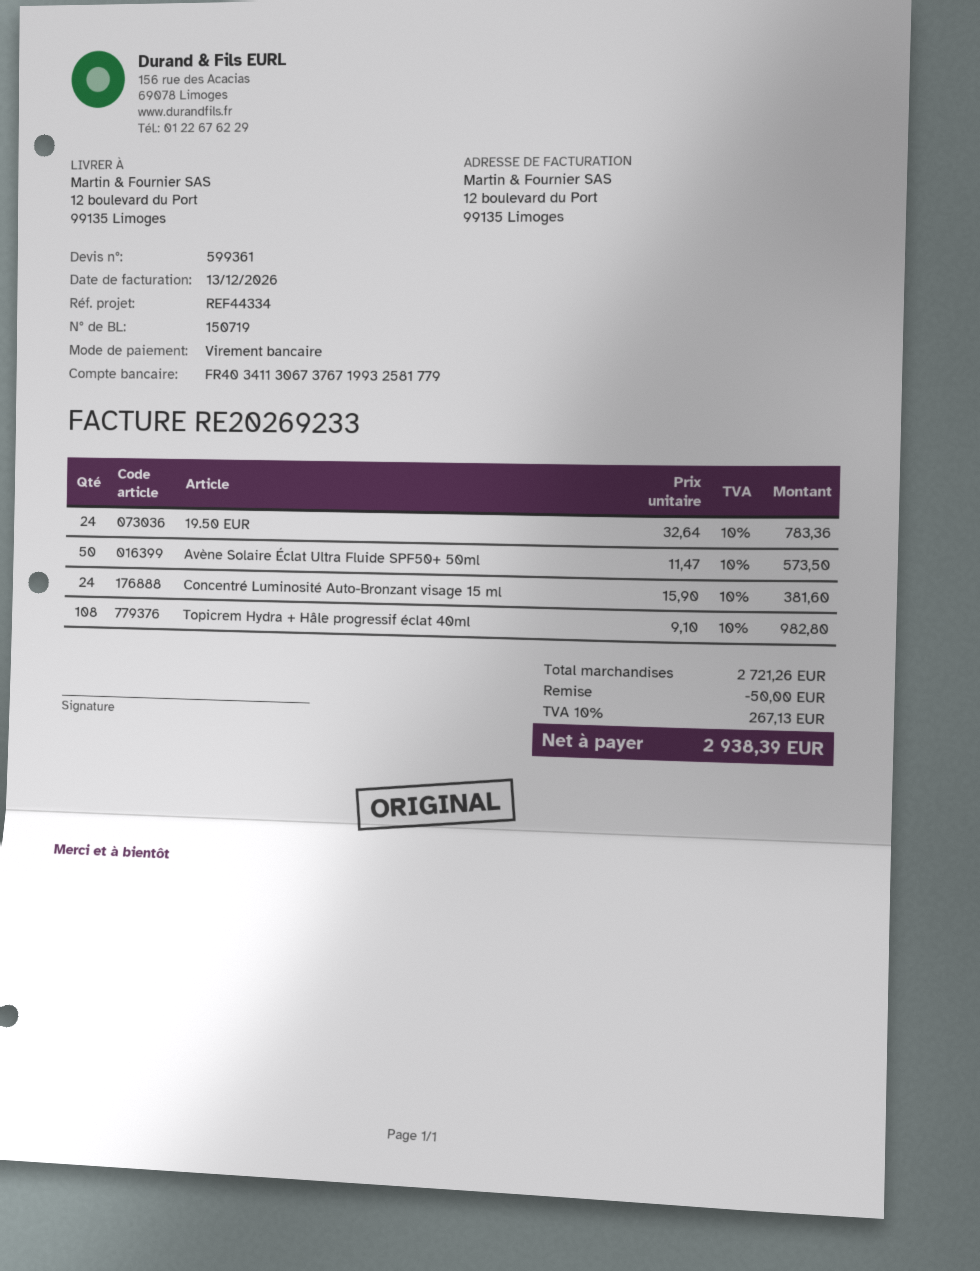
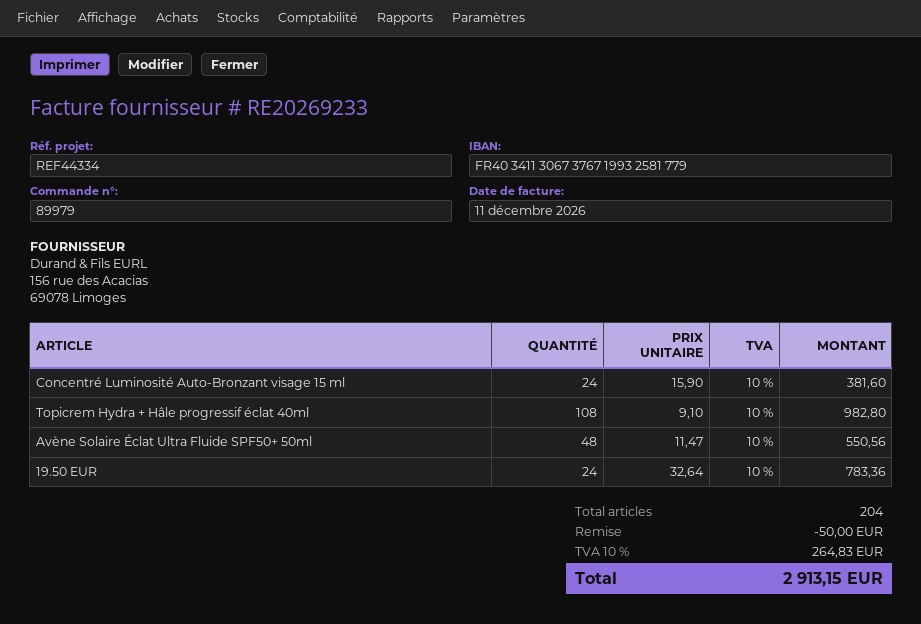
invoice date: 2026-12-13 -> 2026-12-11
Avène Solaire Éclat Ultra Fluide SPF50+ 50ml: 50 x 11.47 = 573.50 -> 48 x 11.47 = 550.56
tax: 10% = 267.13 -> 10% = 264.83
total: 2938.39 -> 2913.15

